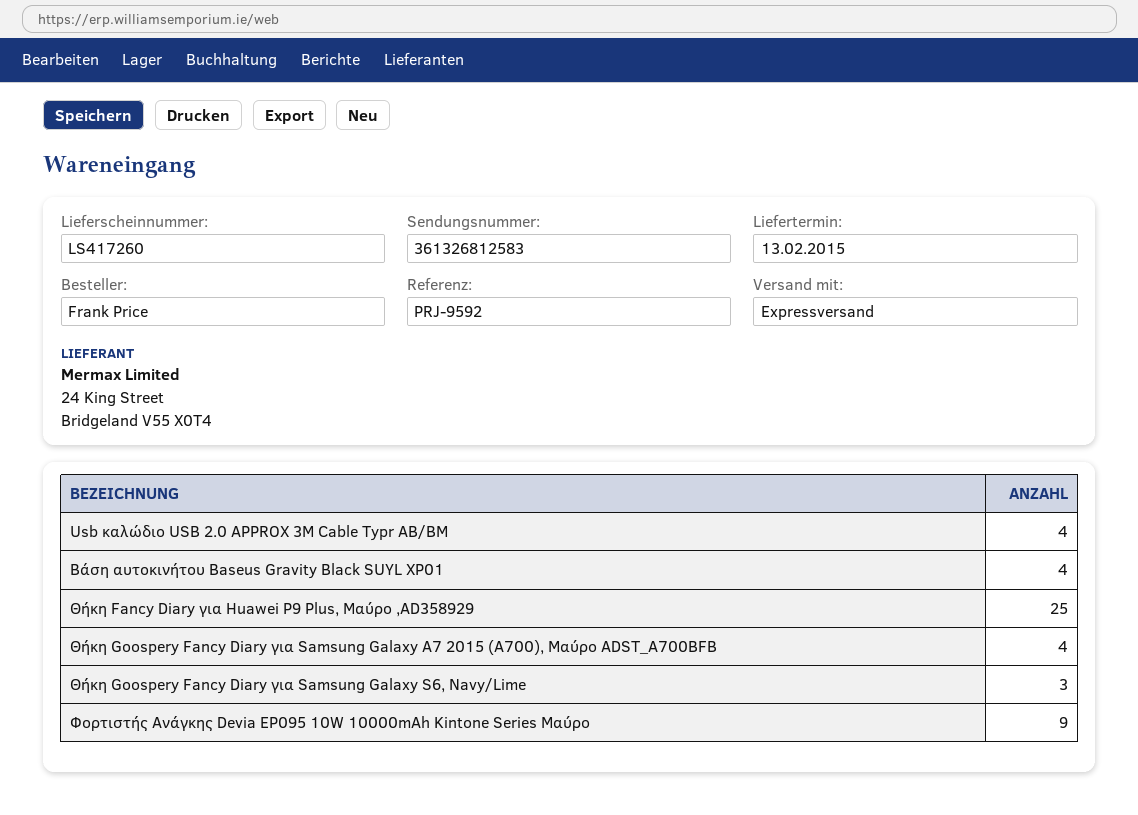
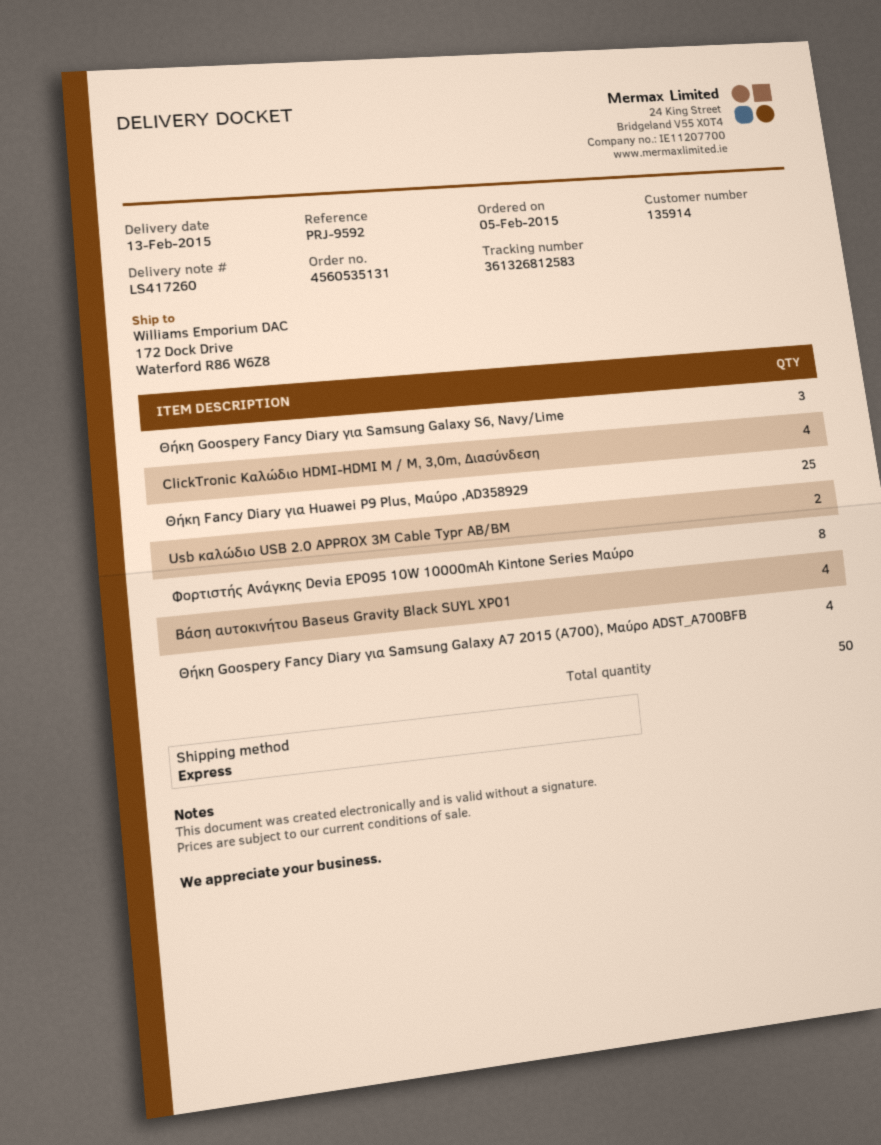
Usb καλώδιο USB 2.0 APPROX 3M Cable Typr AB/BM: 4 -> 2
Φορτιστής Ανάγκης Devia EP095 10W 10000mAh Kintone Series Μαύρο: 9 -> 8
ClickTronic Καλώδιο HDMI-HDMI M / M, 3,0m, Διασύνδεση: none -> 4

